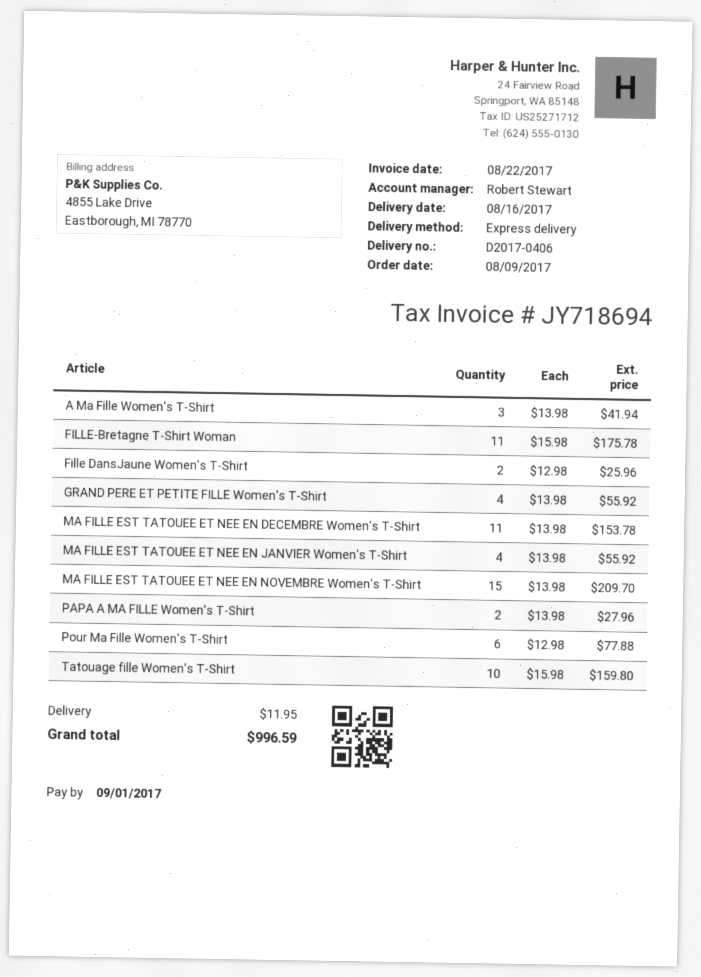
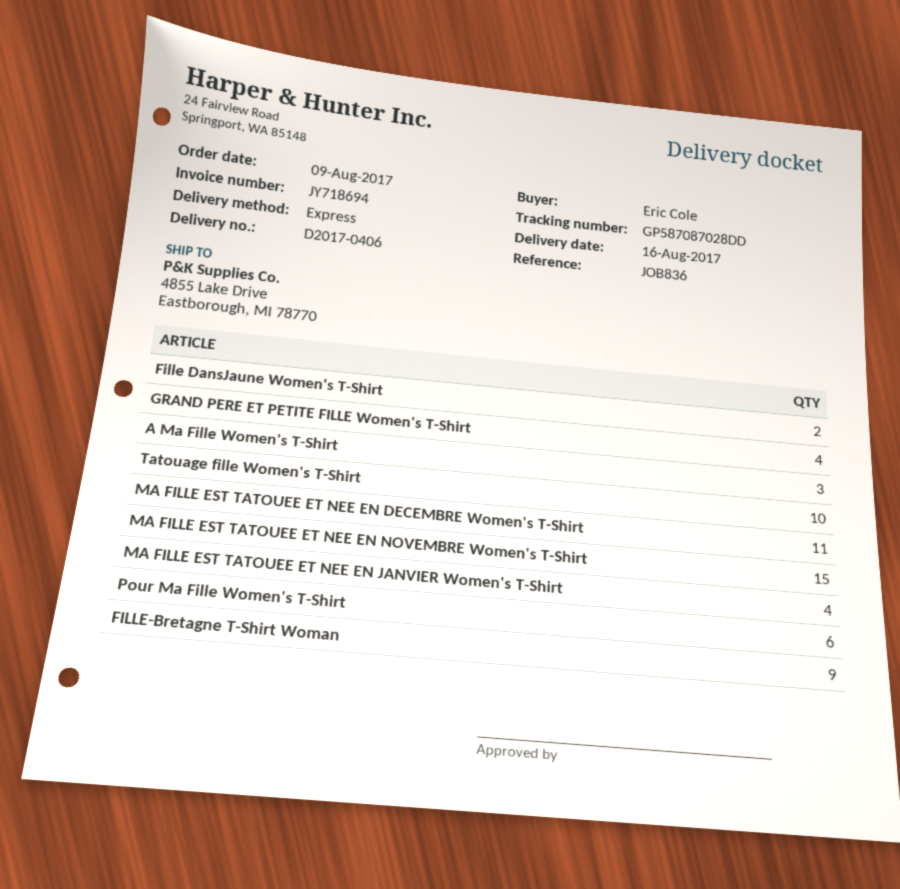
FILLE-Bretagne T-Shirt Woman: 11 -> 9
PAPA A MA FILLE Women's T-Shirt: 2 -> none

